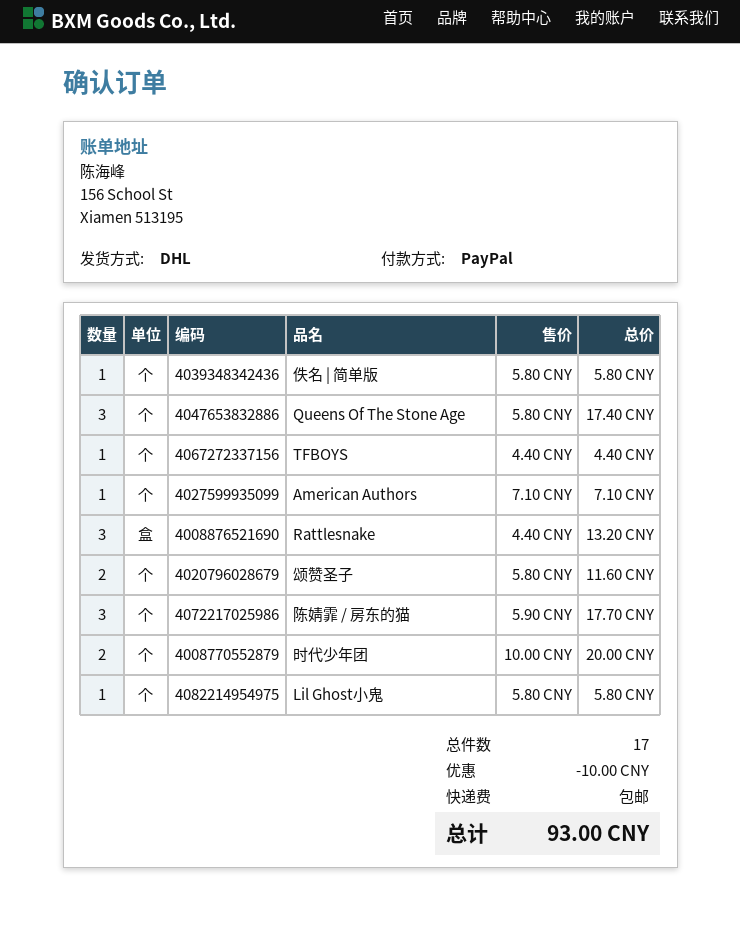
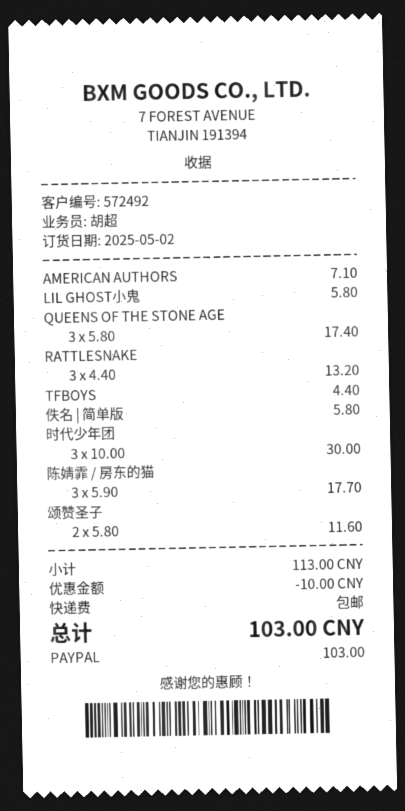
时代少年团: 2 x 10.00 = 20.00 -> 3 x 10.00 = 30.00
total: 93.00 -> 103.00

